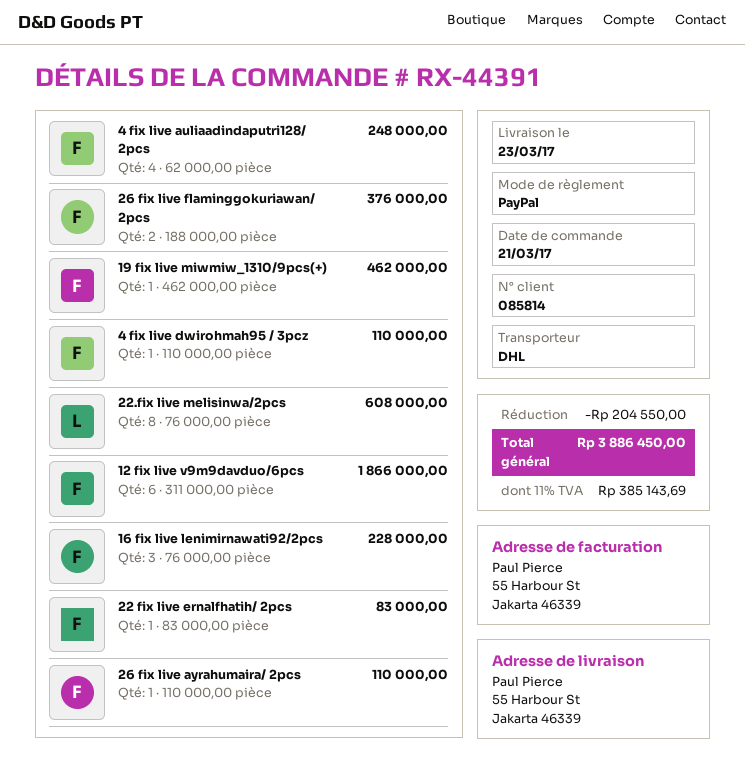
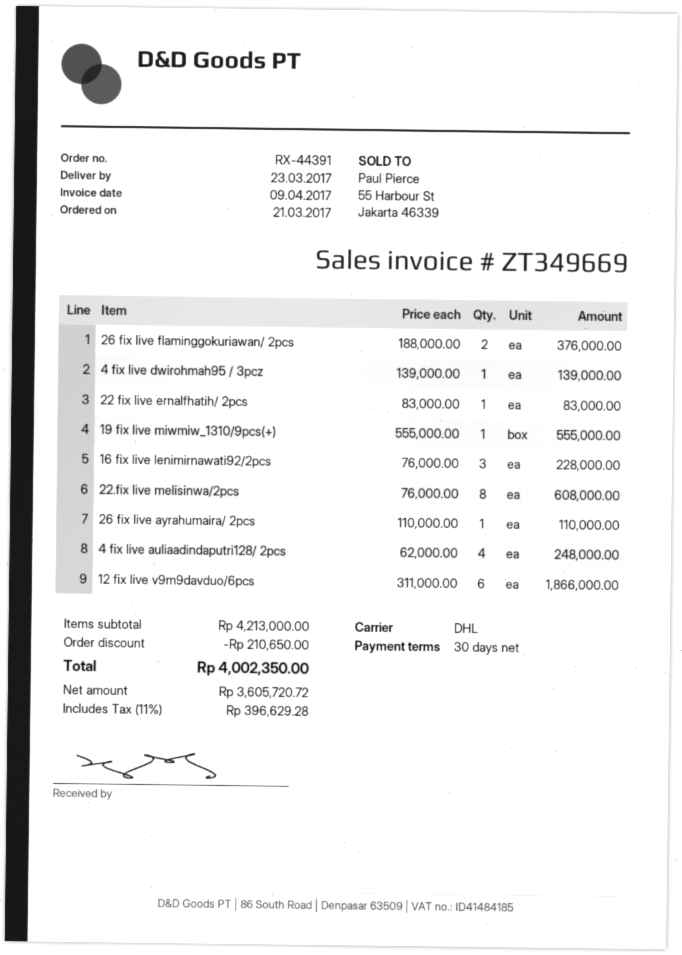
19 fix live miwmiw_1310/9pcs(+): 1 x 462000.00 = 462000.00 -> 1 x 555000.00 = 555000.00
4 fix live dwirohmah95 / 3pcz: 1 x 110000.00 = 110000.00 -> 1 x 139000.00 = 139000.00
discount: 204550.00 -> 210650.00
tax: 11% = 385143.69 -> 11% = 396629.28
total: 3886450.00 -> 4002350.00

